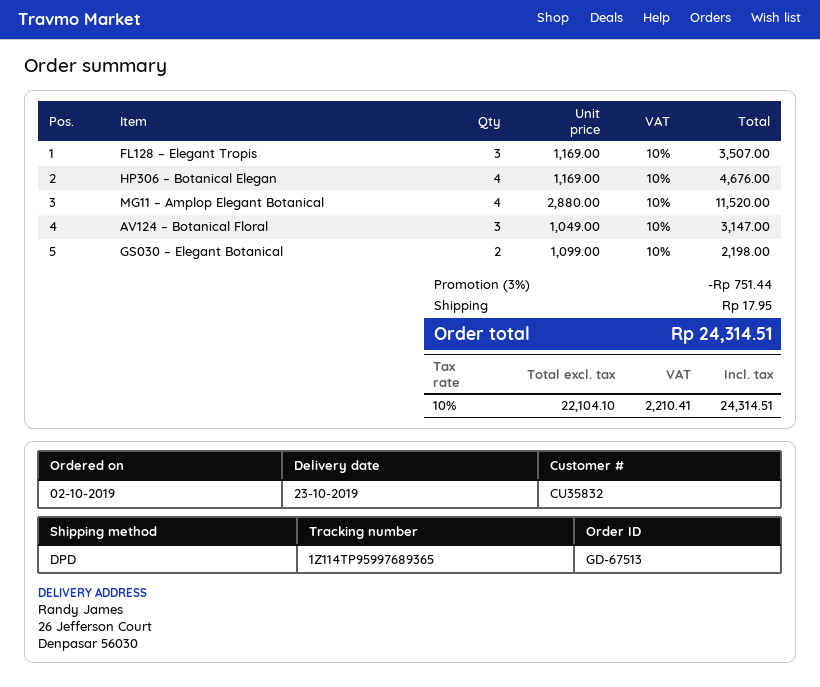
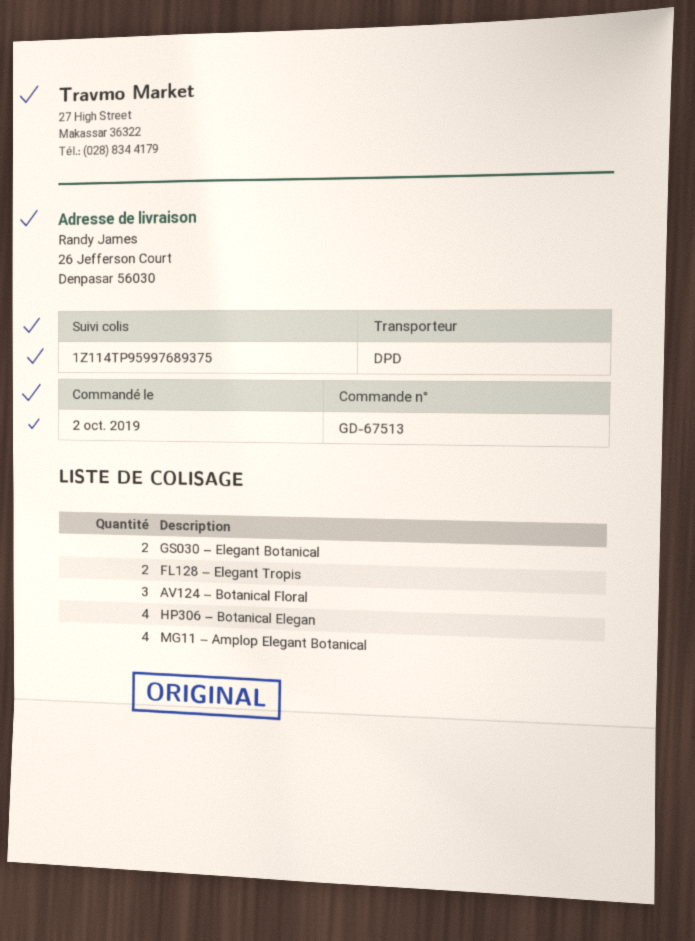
tracking number: 1Z114TP95997689365 -> 1Z114TP95997689375
FL128 – Elegant Tropis: 3 -> 2

